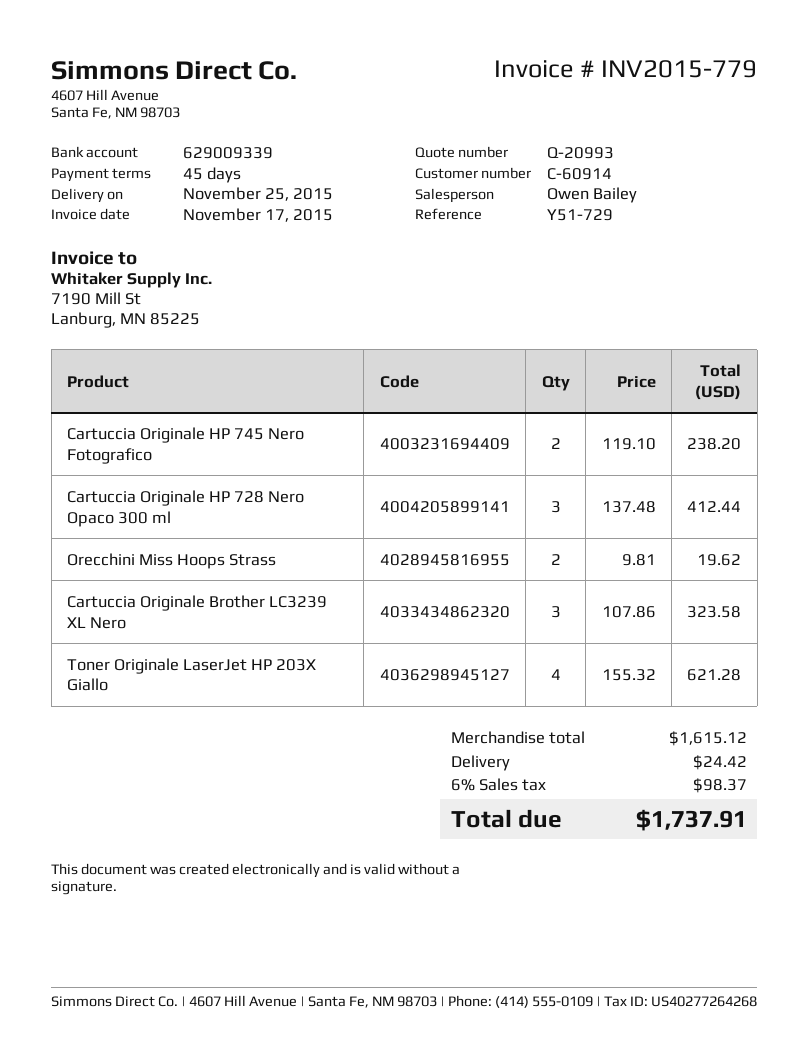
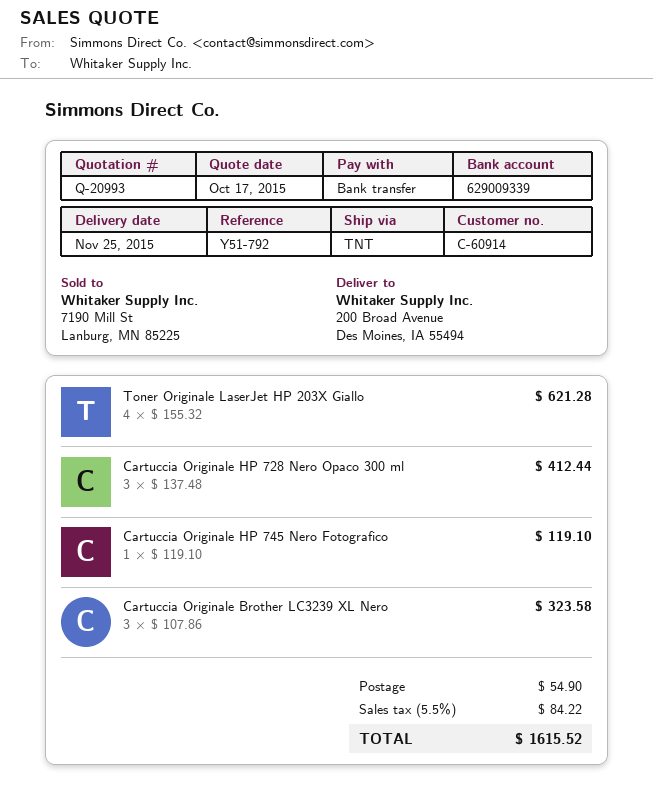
reference: Y51-729 -> Y51-792
Cartuccia Originale HP 745 Nero Fotografico: 2 x 119.10 = 238.20 -> 1 x 119.10 = 119.10
Orecchini Miss Hoops Strass: 2 x 9.81 = 19.62 -> none
shipping: 24.42 -> 54.90
tax: 6% = 98.37 -> 5.5% = 84.22
total: 1737.91 -> 1615.52

